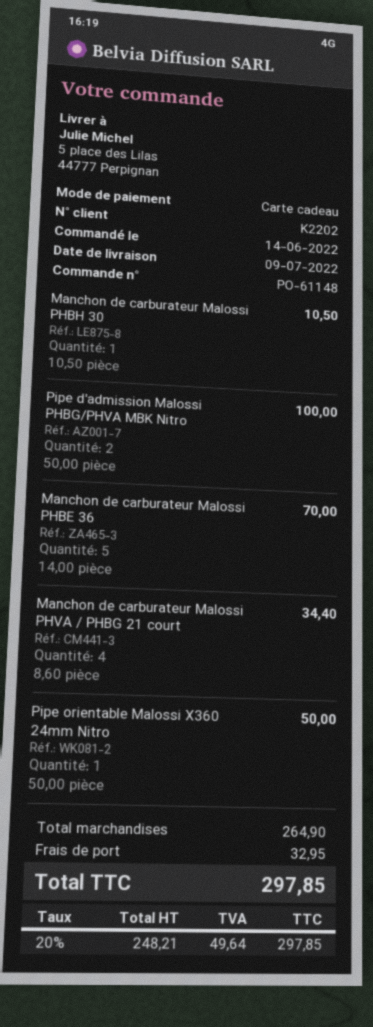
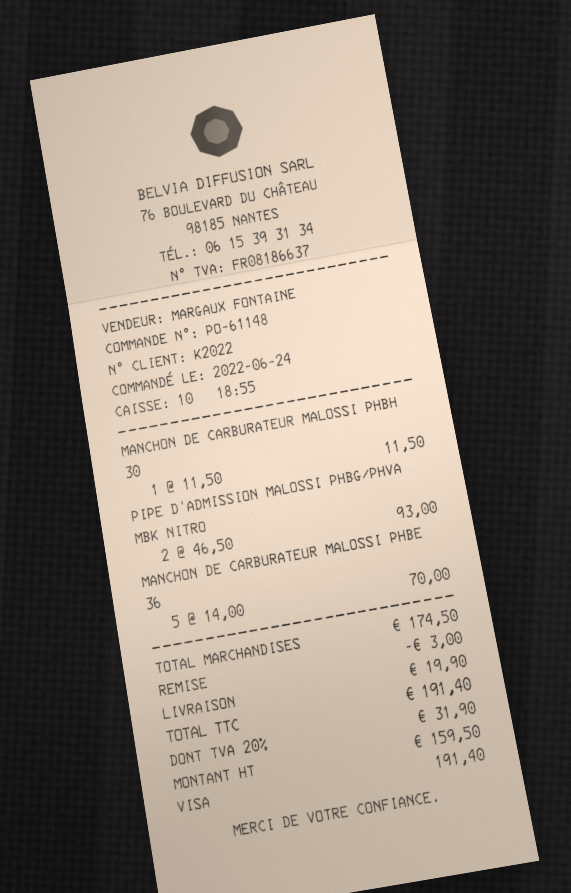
order date: 2022-06-14 -> 2022-06-24
customer number: K2202 -> K2022
payment method: gift card -> Visa
Manchon de carburateur Malossi PHBH 30: 1 x 10.50 = 10.50 -> 1 x 11.50 = 11.50
Pipe d'admission Malossi PHBG/PHVA MBK Nitro: 2 x 50.00 = 100.00 -> 2 x 46.50 = 93.00
Manchon de carburateur Malossi PHVA / PHBG 21 court: 4 x 8.60 = 34.40 -> none
Pipe orientable Malossi X360 24mm Nitro: 1 x 50.00 = 50.00 -> none
subtotal: 264.90 -> 174.50
discount: none -> 3.00
shipping: 32.95 -> 19.90
net: 248.21 -> 159.50
tax: 20% = 49.64 -> 20% = 31.90
total: 297.85 -> 191.40

